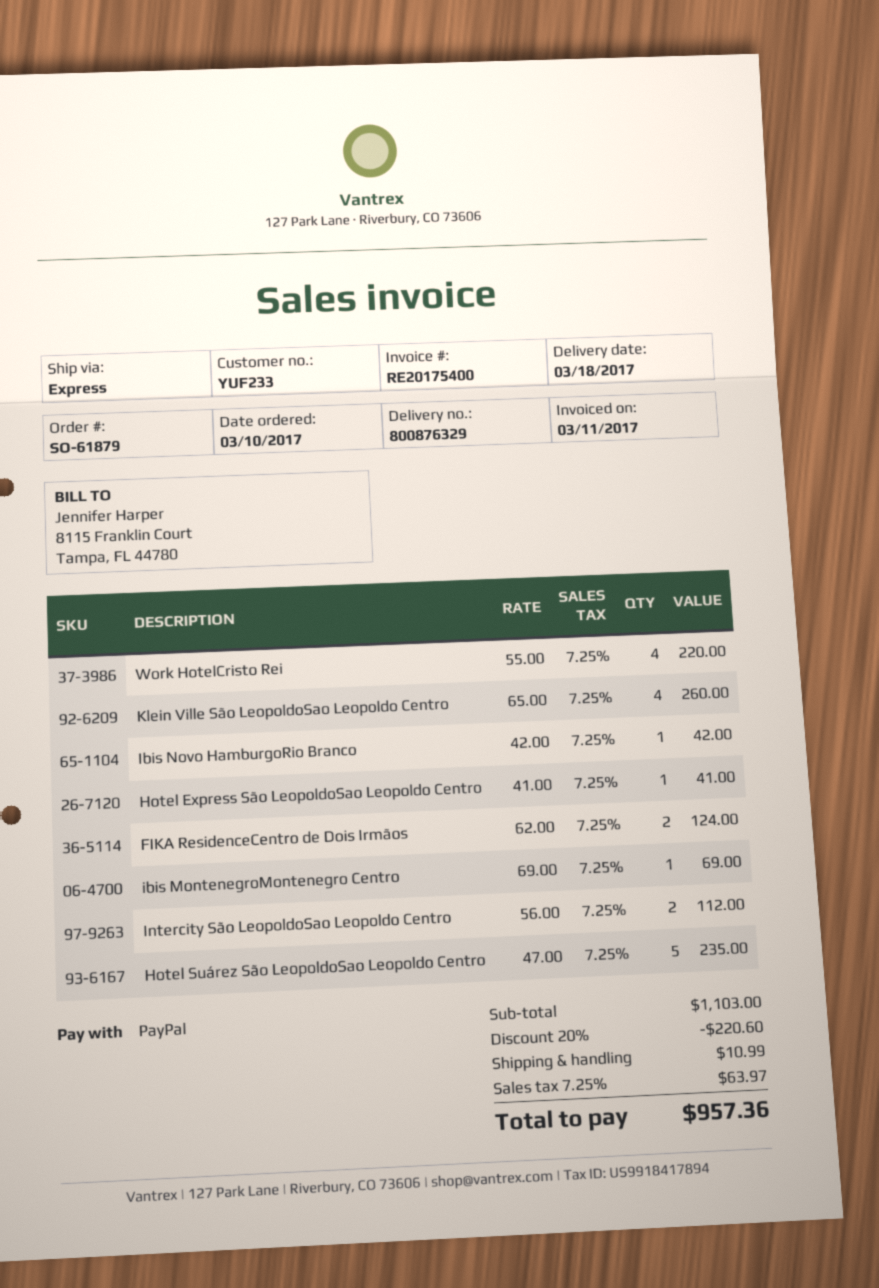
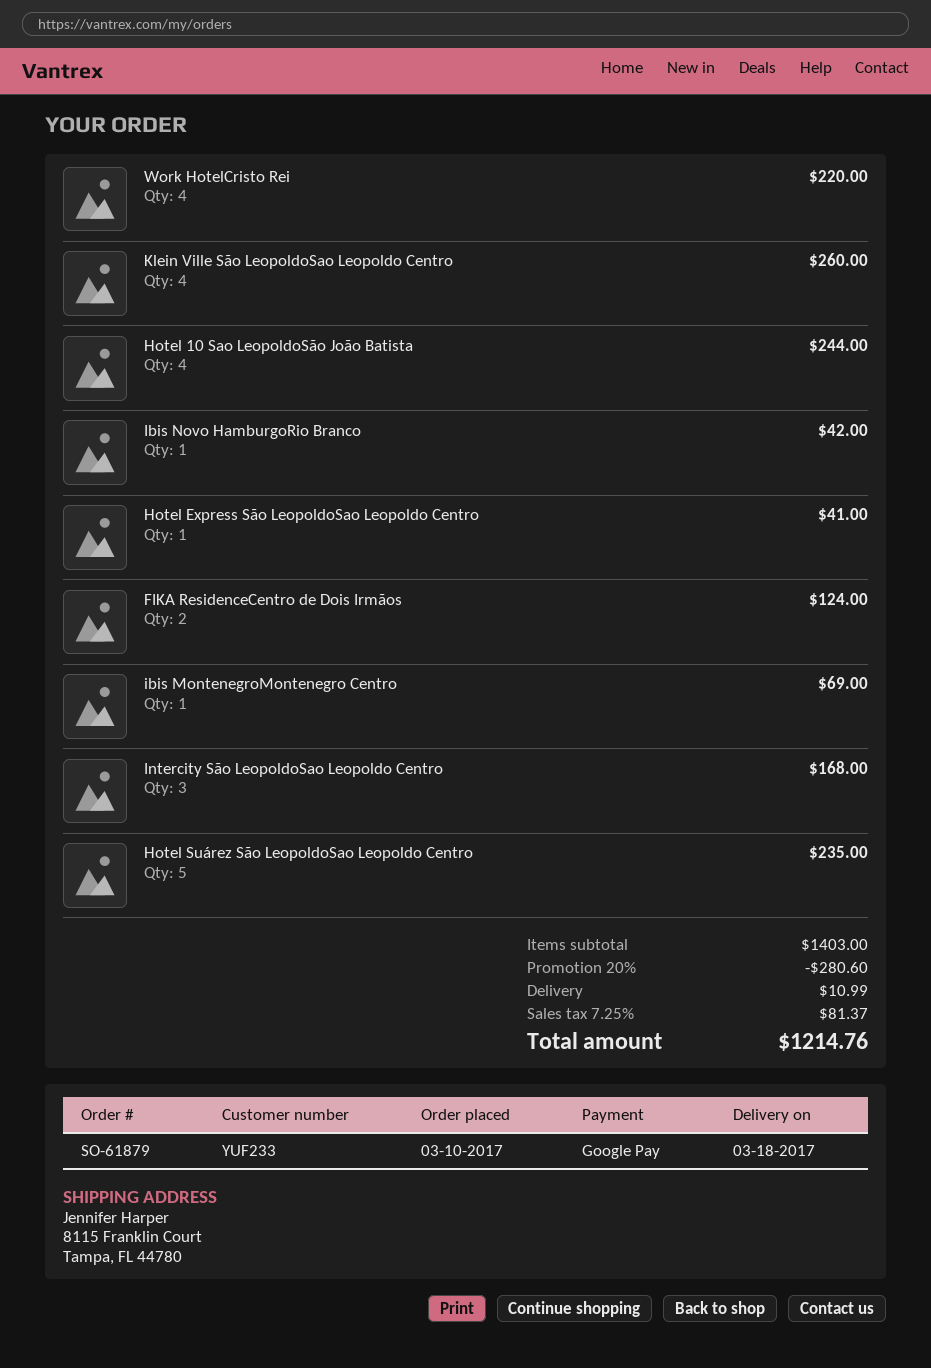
payment method: PayPal -> Google Pay
Intercity São LeopoldoSao Leopoldo Centro: 2 for 112.00 -> 3 for 168.00
Hotel 10 Sao LeopoldoSão João Batista: none -> 4 for 244.00
subtotal: 1103.00 -> 1403.00
discount: 20% = 220.60 -> 20% = 280.60
tax: 7.25% = 63.97 -> 7.25% = 81.37
total: 957.36 -> 1214.76

